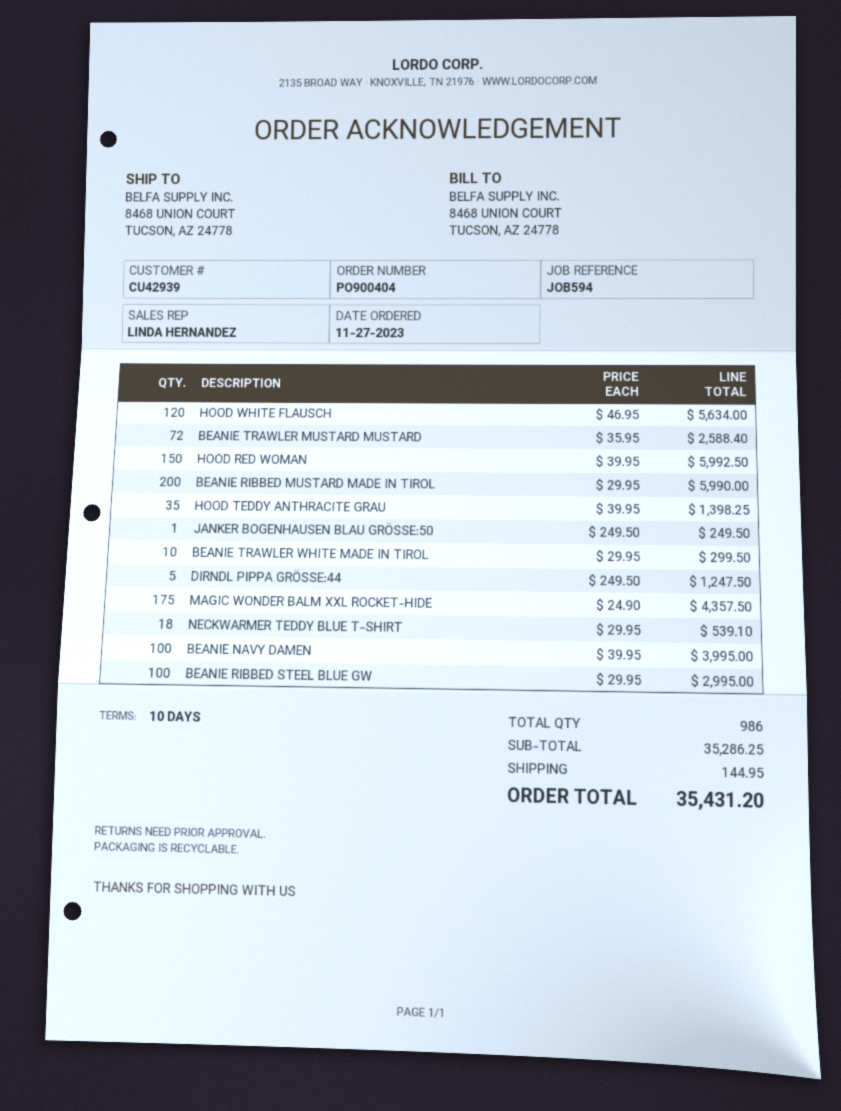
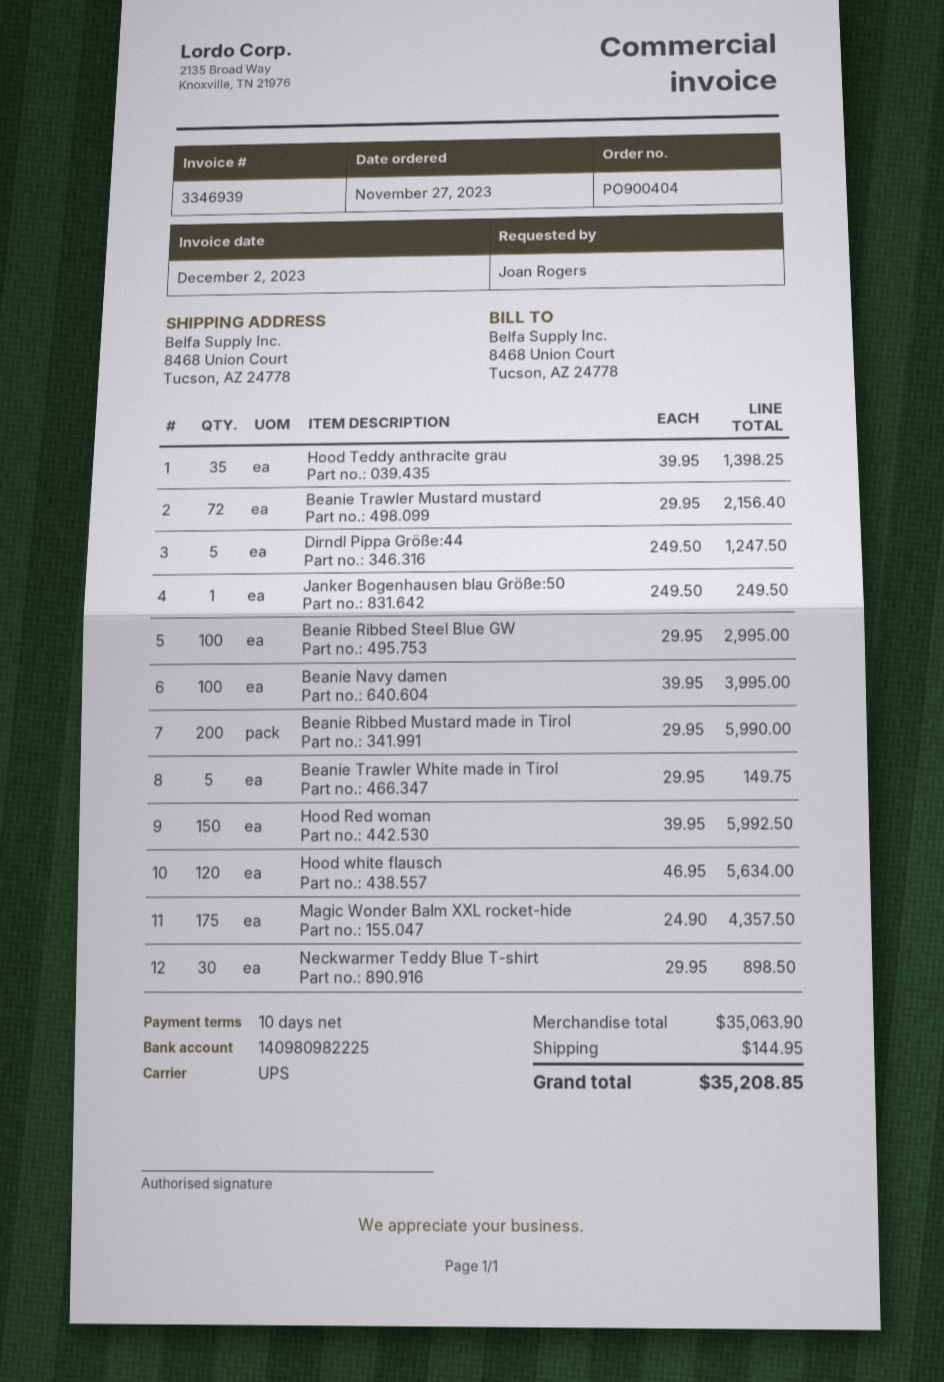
BEANIE TRAWLER MUSTARD MUSTARD: 72 x 35.95 = 2588.40 -> 72 x 29.95 = 2156.40
BEANIE TRAWLER WHITE MADE IN TIROL: 10 x 29.95 = 299.50 -> 5 x 29.95 = 149.75
NECKWARMER TEDDY BLUE T-SHIRT: 18 x 29.95 = 539.10 -> 30 x 29.95 = 898.50
subtotal: 35286.25 -> 35063.90
total: 35431.20 -> 35208.85

